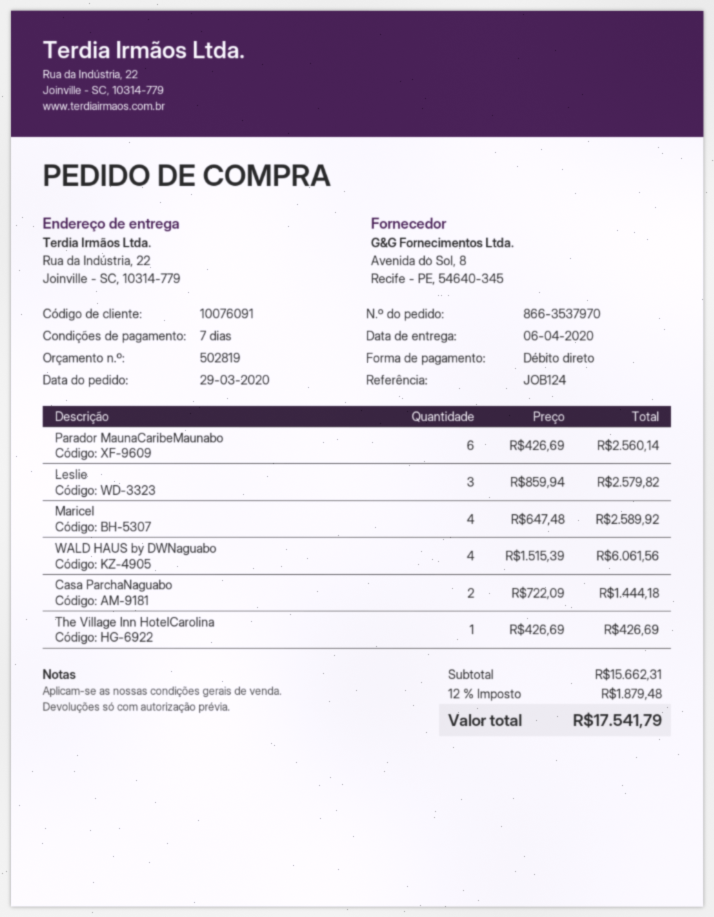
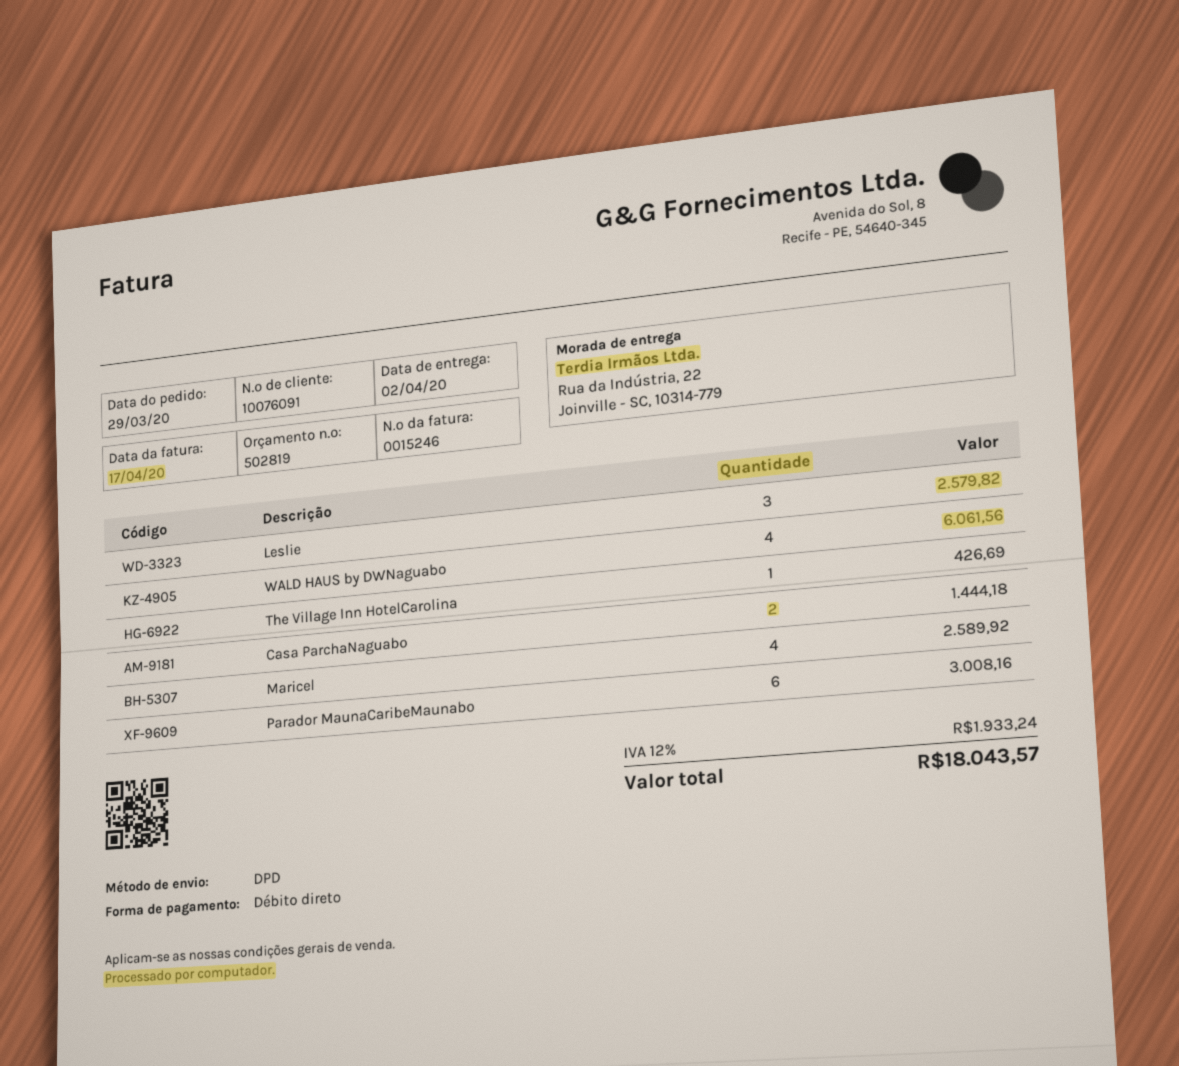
delivery date: 2020-04-06 -> 2020-04-02
Parador MaunaCaribeMaunabo: 6 for 2560.14 -> 6 for 3008.16
tax: 12% = 1879.48 -> 12% = 1933.24
total: 17541.79 -> 18043.57

